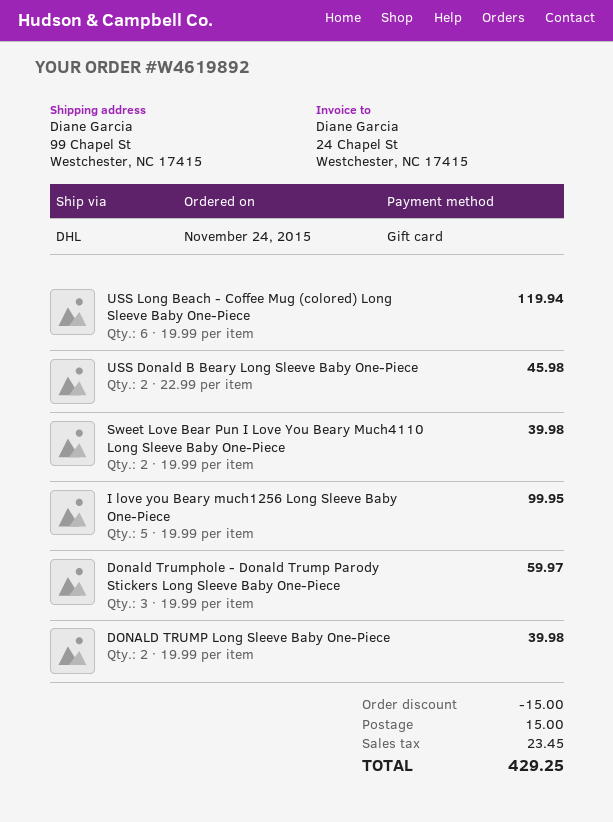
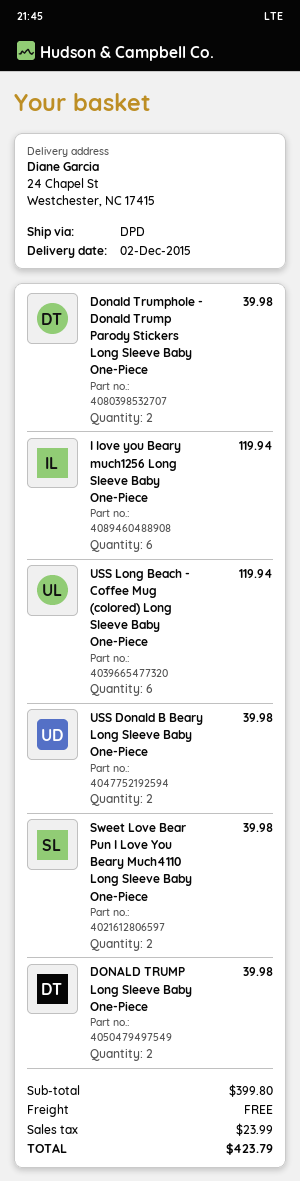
shipping method: DHL -> DPD
ship to: 99 Chapel St, Westchester, NC 17415 -> 24 Chapel St, Westchester, NC 17415
USS Donald B Beary Long Sleeve Baby One-Piece: 2 for 45.98 -> 2 for 39.98
I love you Beary much1256 Long Sleeve Baby One-Piece: 5 for 99.95 -> 6 for 119.94
Donald Trumphole - Donald Trump Parody Stickers Long Sleeve Baby One-Piece: 3 for 59.97 -> 2 for 39.98
discount: 15.00 -> none
shipping: 15.00 -> 0.00
tax: 23.45 -> 23.99
total: 429.25 -> 423.79

